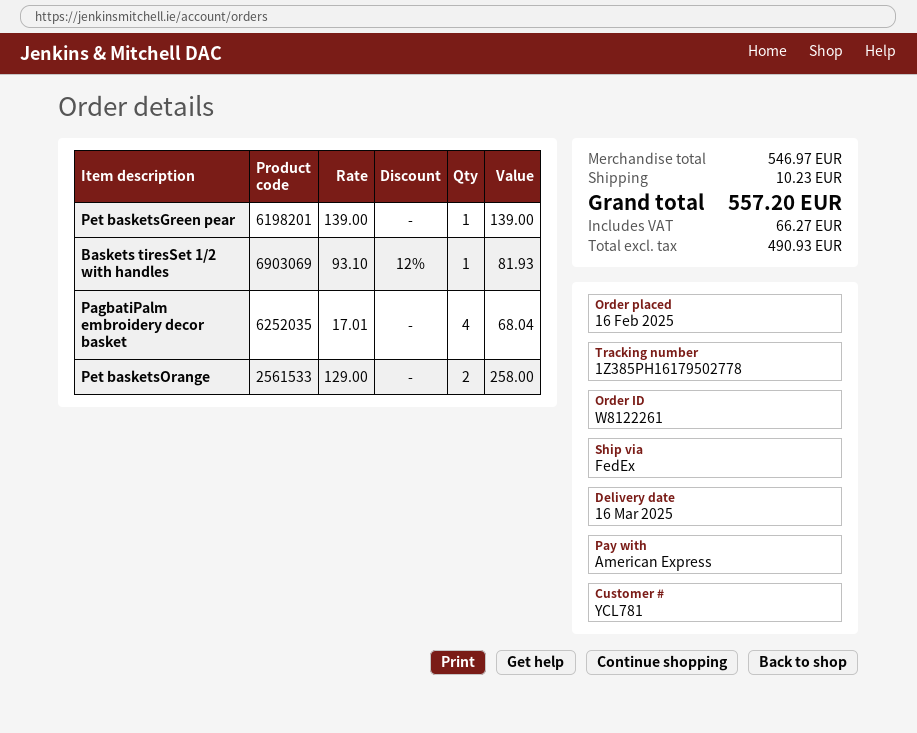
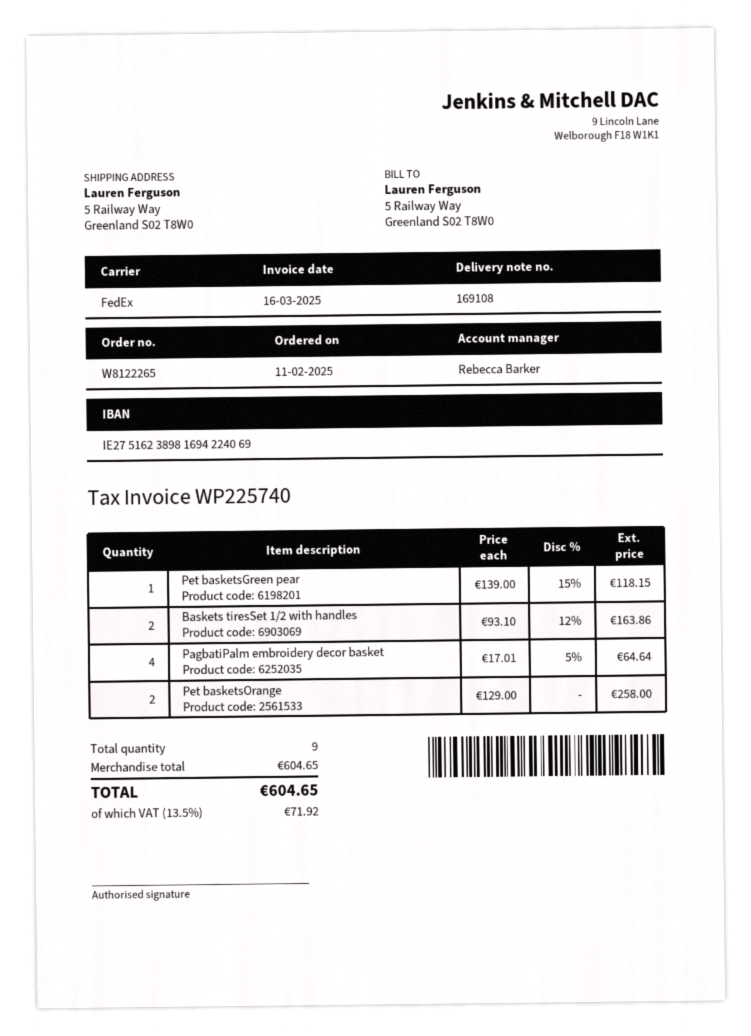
order number: W8122261 -> W8122265
order date: 2025-02-16 -> 2025-02-11
Pet basketsGreen pear: 1 x 139.00 = 139.00 -> 1 x 139.00 - 15% = 118.15
Baskets tiresSet 1/2 with handles: 1 x 93.10 - 12% = 81.93 -> 2 x 93.10 - 12% = 163.86
PagbatiPalm embroidery decor basket: 4 x 17.01 = 68.04 -> 4 x 17.01 - 5% = 64.64
subtotal: 546.97 -> 604.65
shipping: 10.23 -> none
tax: 66.27 -> 71.92
total: 557.20 -> 604.65

